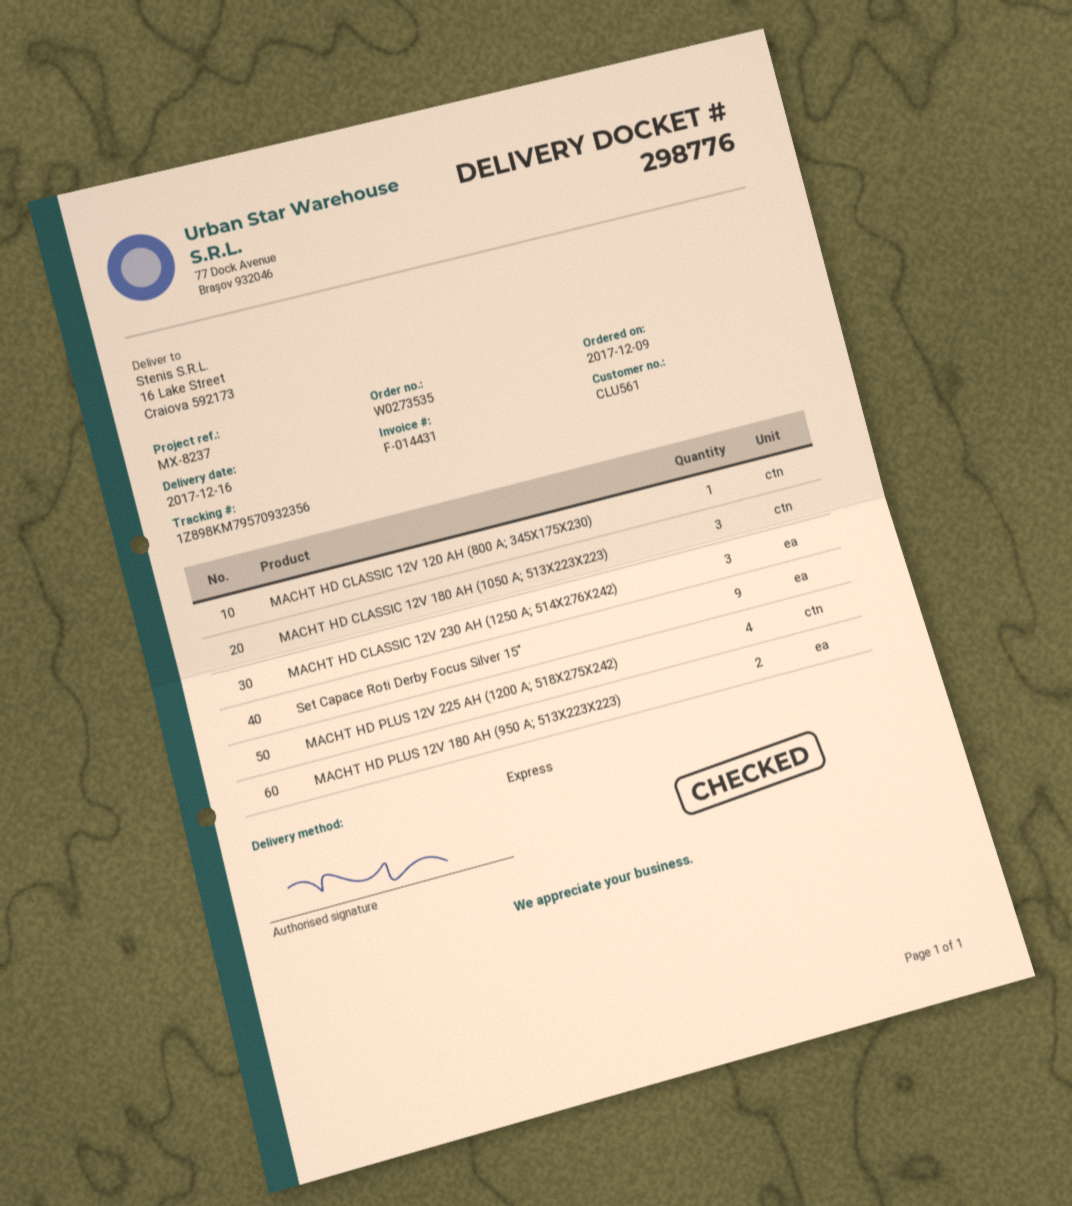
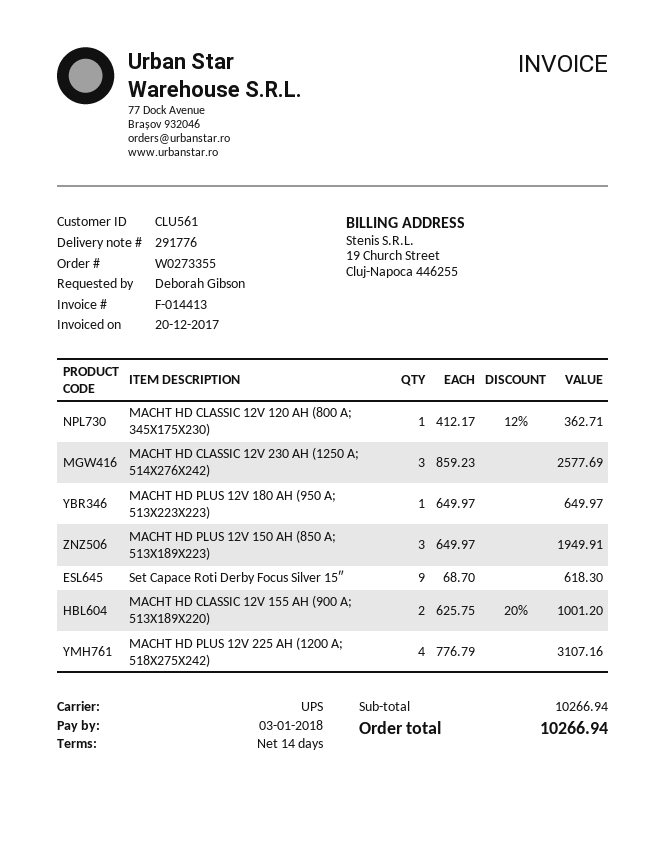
order number: W0273535 -> W0273355
delivery note number: 298776 -> 291776
invoice number: F-014431 -> F-014413
shipping method: express -> UPS
MACHT HD CLASSIC 12V 180 AH (1050 A; 513X223X223): 3 -> none
MACHT HD PLUS 12V 180 AH (950 A; 513X223X223): 2 -> 1
MACHT HD PLUS 12V 150 AH (850 A; 513X189X223): none -> 3
MACHT HD CLASSIC 12V 155 AH (900 A; 513X189X220): none -> 2

